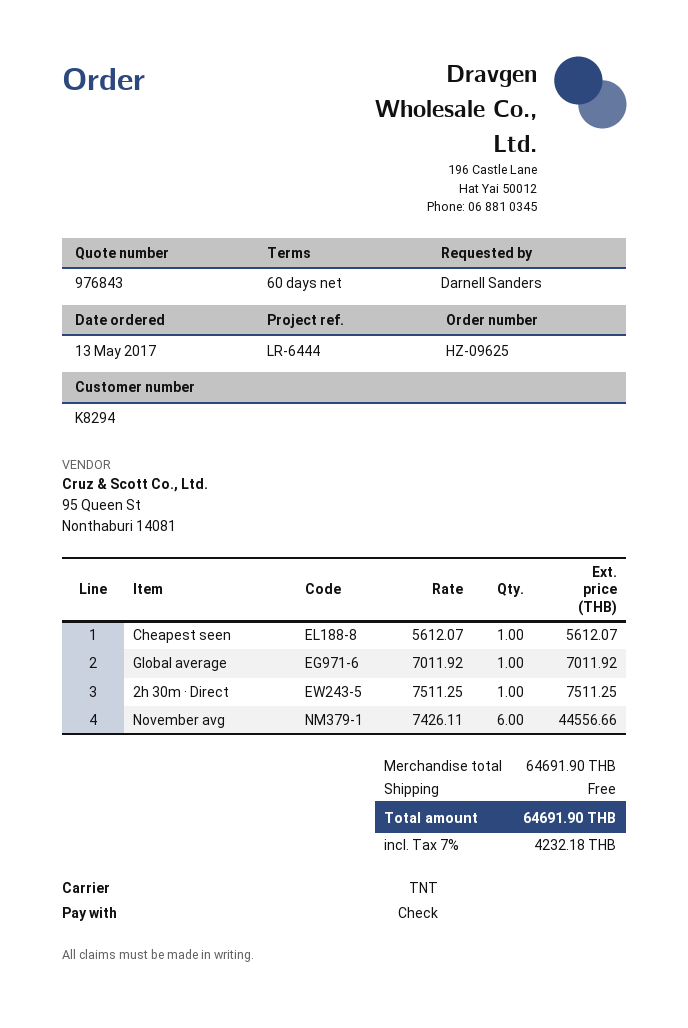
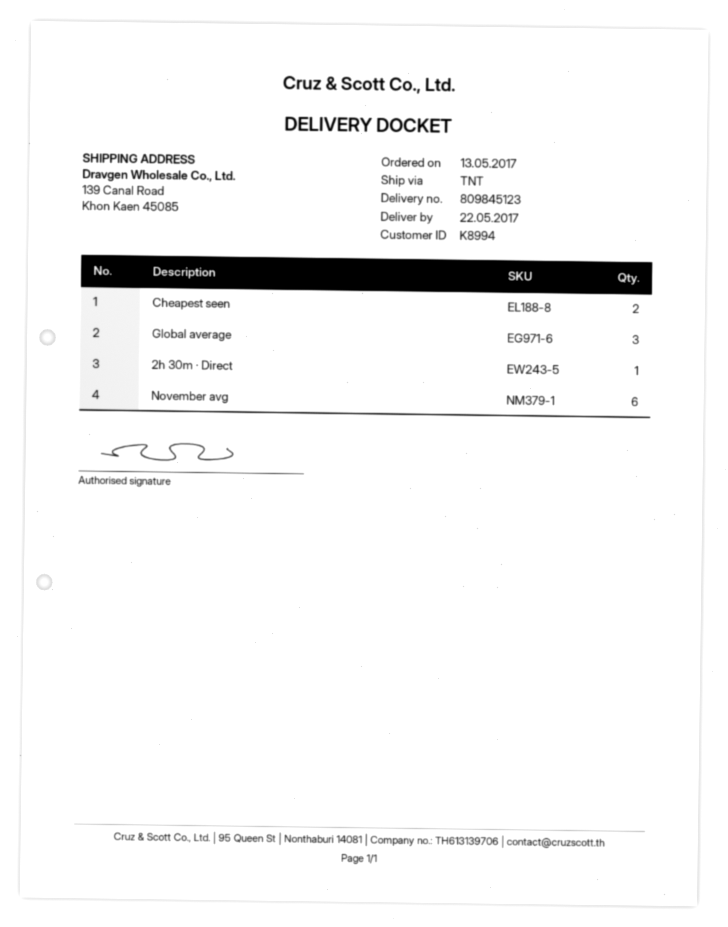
customer number: K8294 -> K8994
Cheapest seen: 1 -> 2
Global average: 1 -> 3

